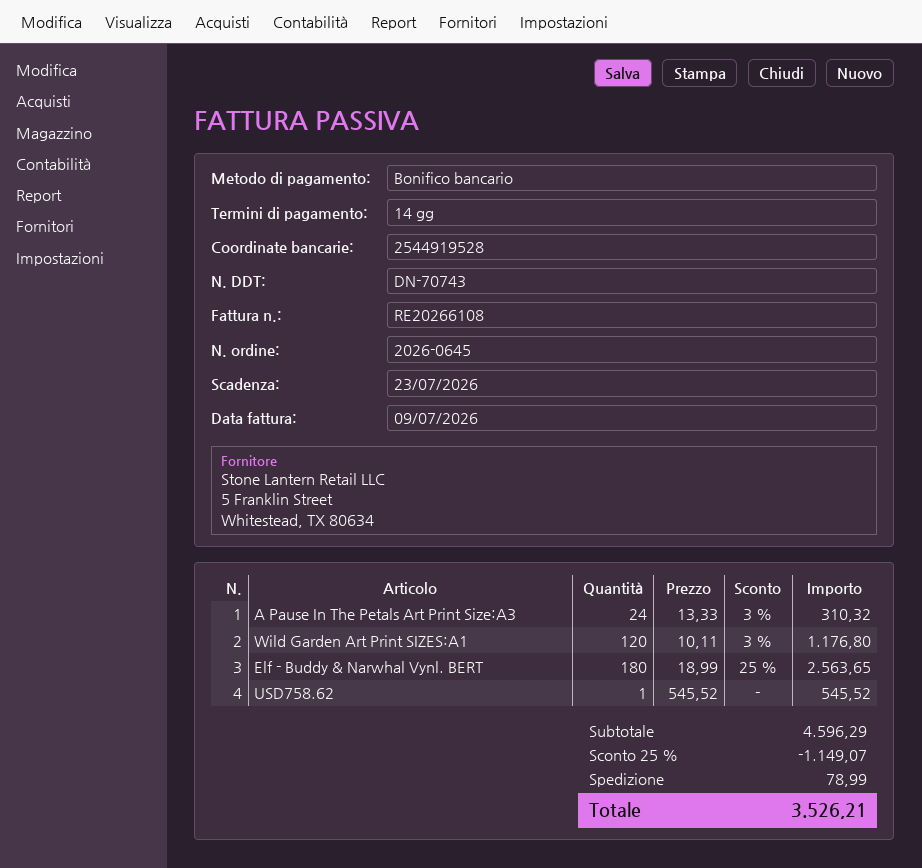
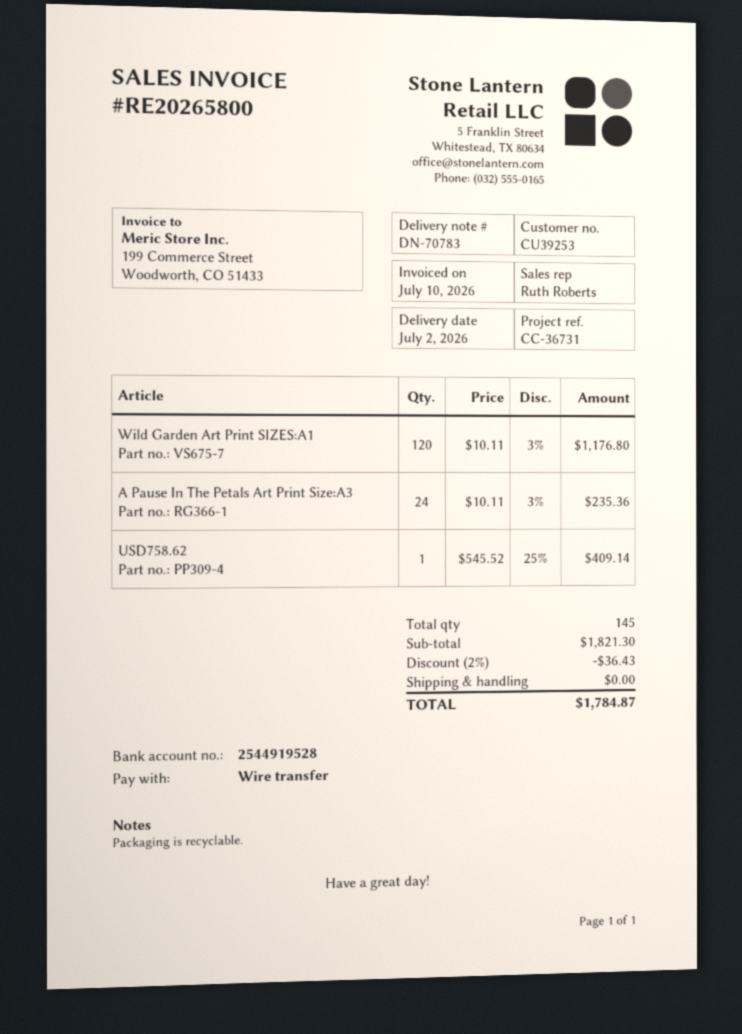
delivery note number: DN-70743 -> DN-70783
invoice number: RE20266108 -> RE20265800
invoice date: 2026-07-09 -> 2026-07-10
A Pause In The Petals Art Print Size:A3: 24 x 13.33 - 3% = 310.32 -> 24 x 10.11 - 3% = 235.36
Elf - Buddy & Narwhal Vynl. BERT: 180 x 18.99 - 25% = 2563.65 -> none
USD758.62: 1 x 545.52 = 545.52 -> 1 x 545.52 - 25% = 409.14
subtotal: 4596.29 -> 1821.30
discount: 25% = 1149.07 -> 2% = 36.43
shipping: 78.99 -> 0.00
total: 3526.21 -> 1784.87

